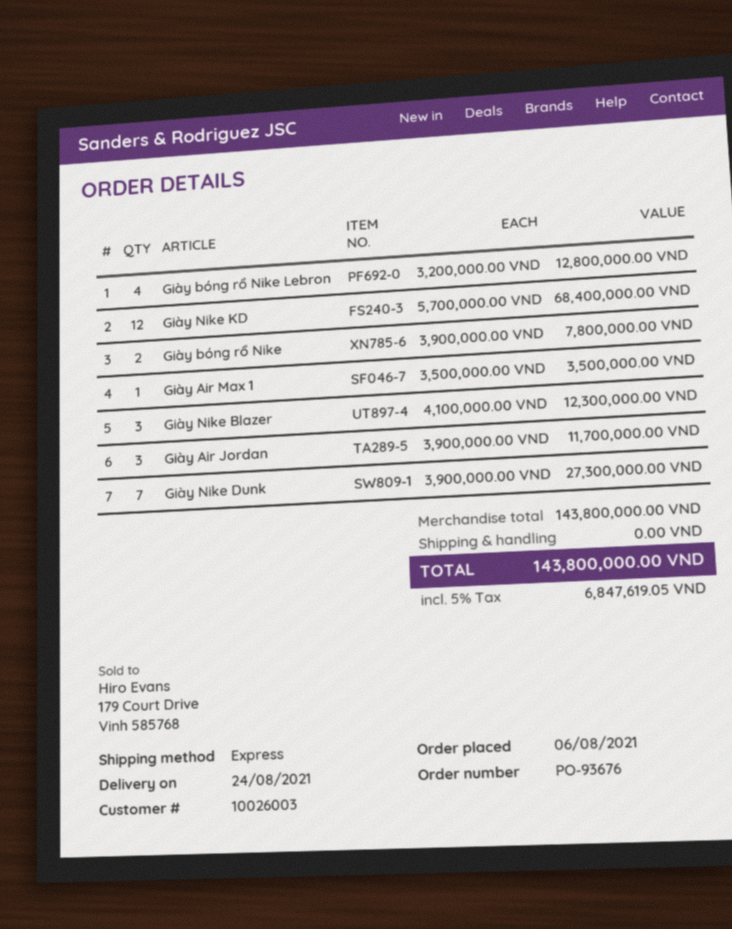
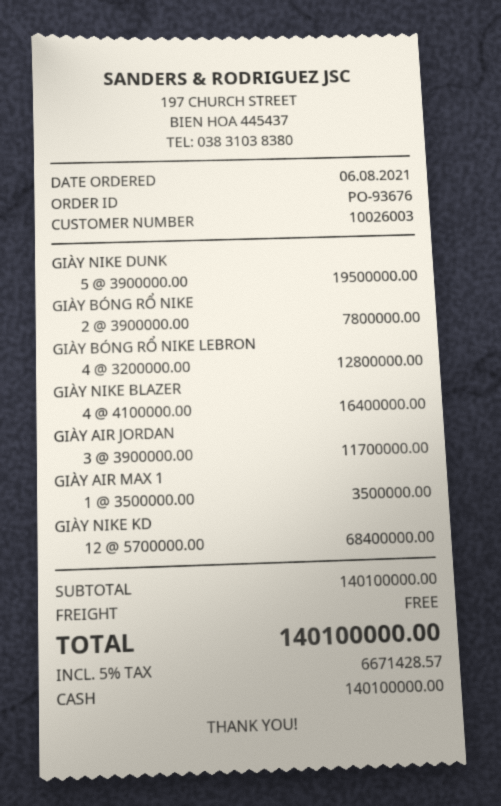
Giày Nike Blazer: 3 x 4100000.00 = 12300000.00 -> 4 x 4100000.00 = 16400000.00
Giày Nike Dunk: 7 x 3900000.00 = 27300000.00 -> 5 x 3900000.00 = 19500000.00
subtotal: 143800000.00 -> 140100000.00
tax: 5% = 6847619.05 -> 5% = 6671428.57
total: 143800000.00 -> 140100000.00

